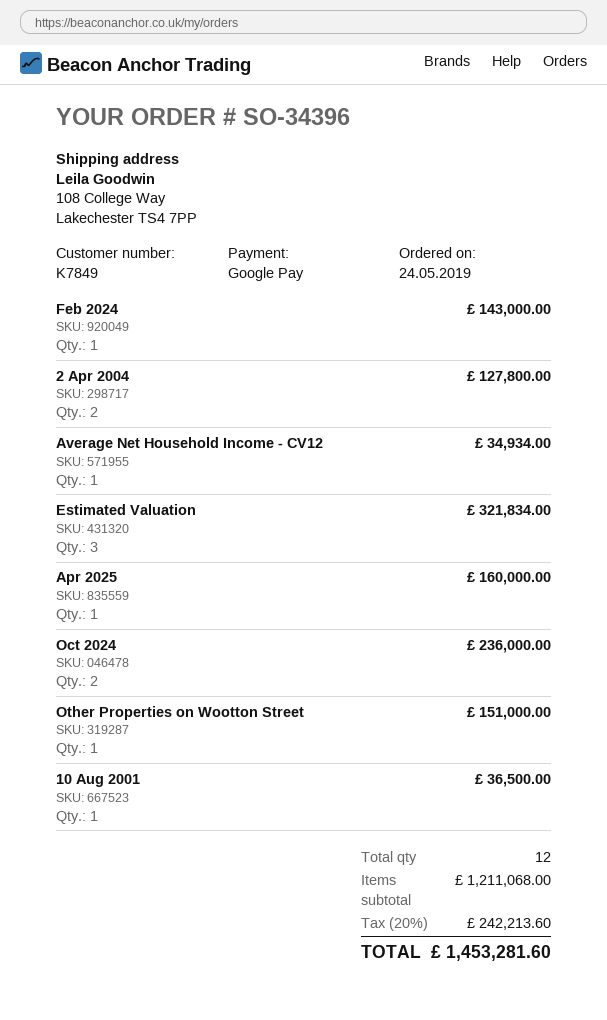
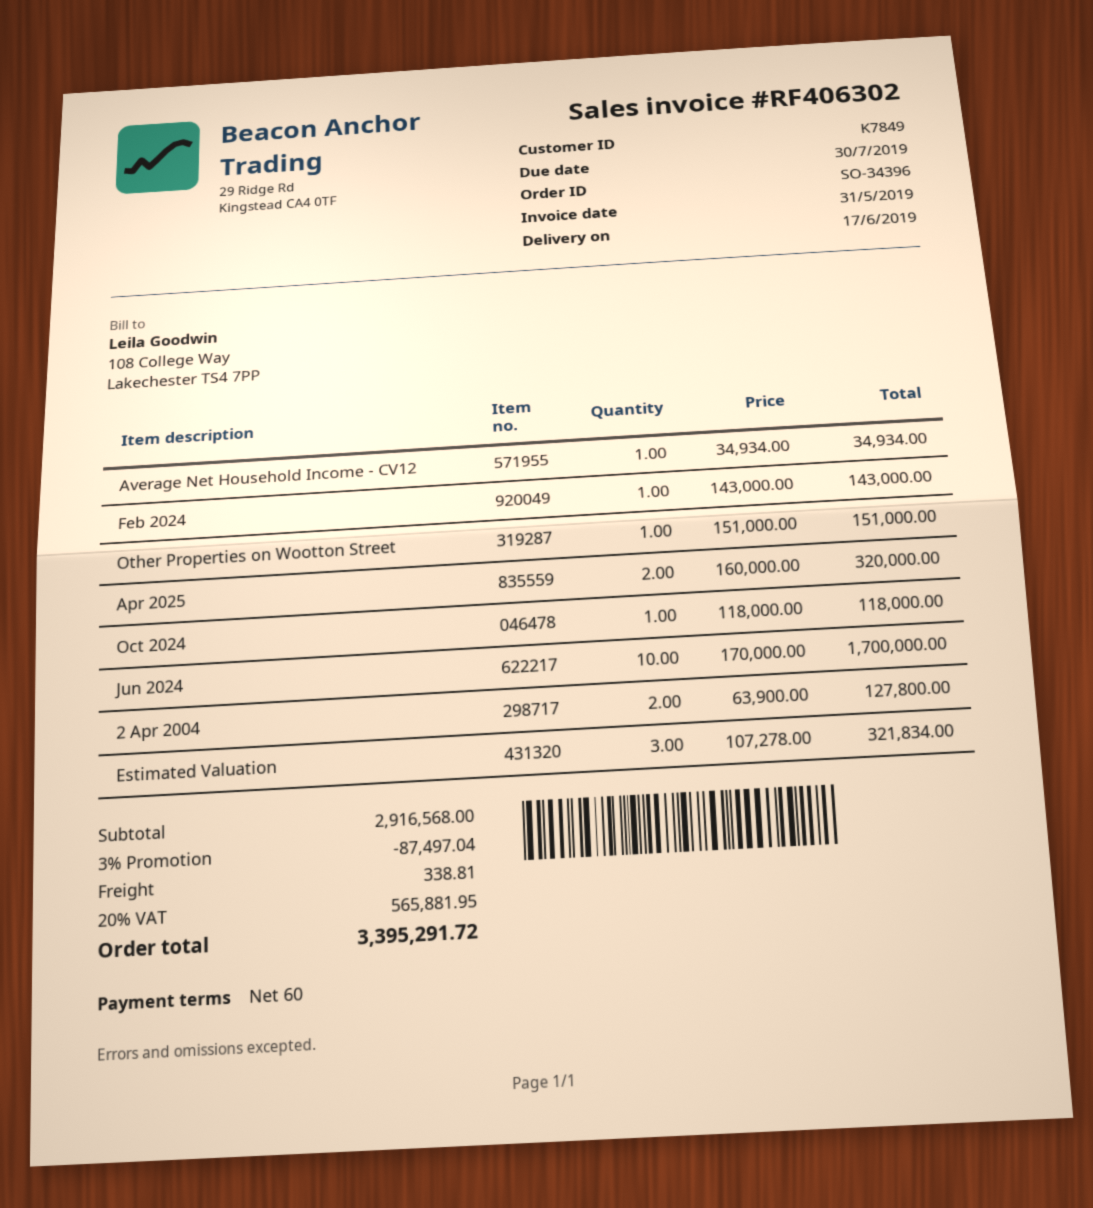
Apr 2025: 1 for 160000.00 -> 2 for 320000.00
Oct 2024: 2 for 236000.00 -> 1 for 118000.00
10 Aug 2001: 1 for 36500.00 -> none
Jun 2024: none -> 10 for 1700000.00
subtotal: 1211068.00 -> 2916568.00
discount: none -> 3% = 87497.04
shipping: none -> 338.81
tax: 20% = 242213.60 -> 20% = 565881.95
total: 1453281.60 -> 3395291.72

